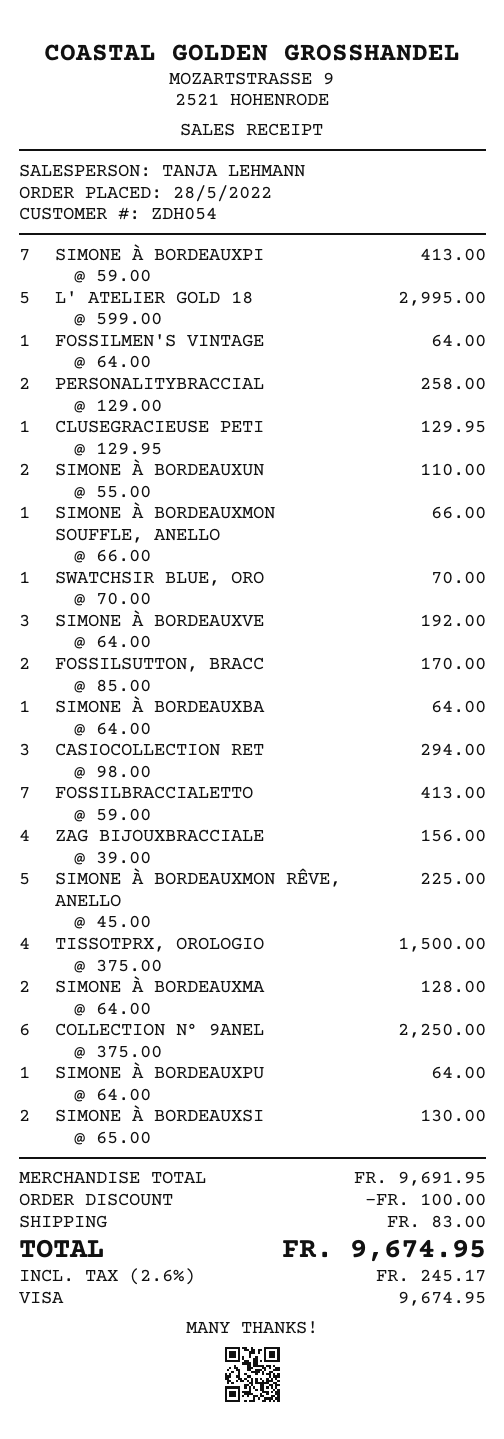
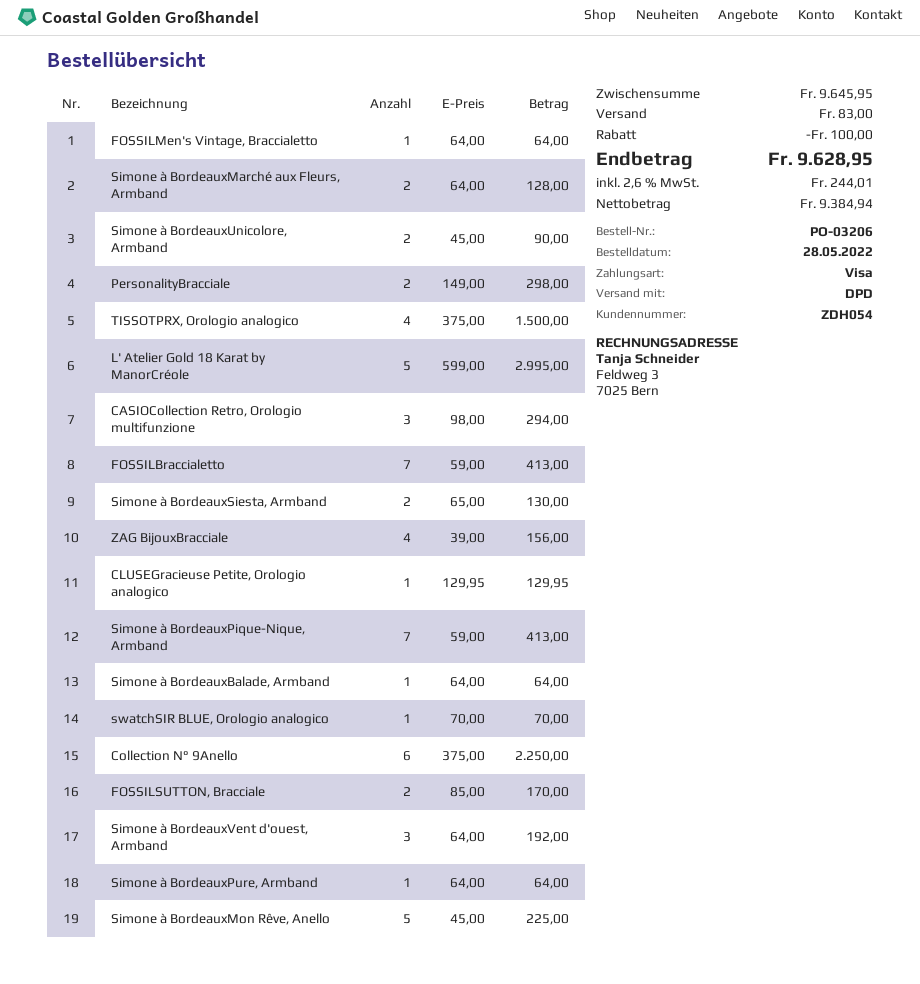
PERSONALITYBRACCIAL: 2 x 129.00 = 258.00 -> 2 x 149.00 = 298.00
SIMONE À BORDEAUXUN: 2 x 55.00 = 110.00 -> 2 x 45.00 = 90.00
SIMONE À BORDEAUXMON SOUFFLE, ANELLO: 1 x 66.00 = 66.00 -> none
subtotal: 9691.95 -> 9645.95
tax: 2.6% = 245.17 -> 2.6% = 244.01
total: 9674.95 -> 9628.95

